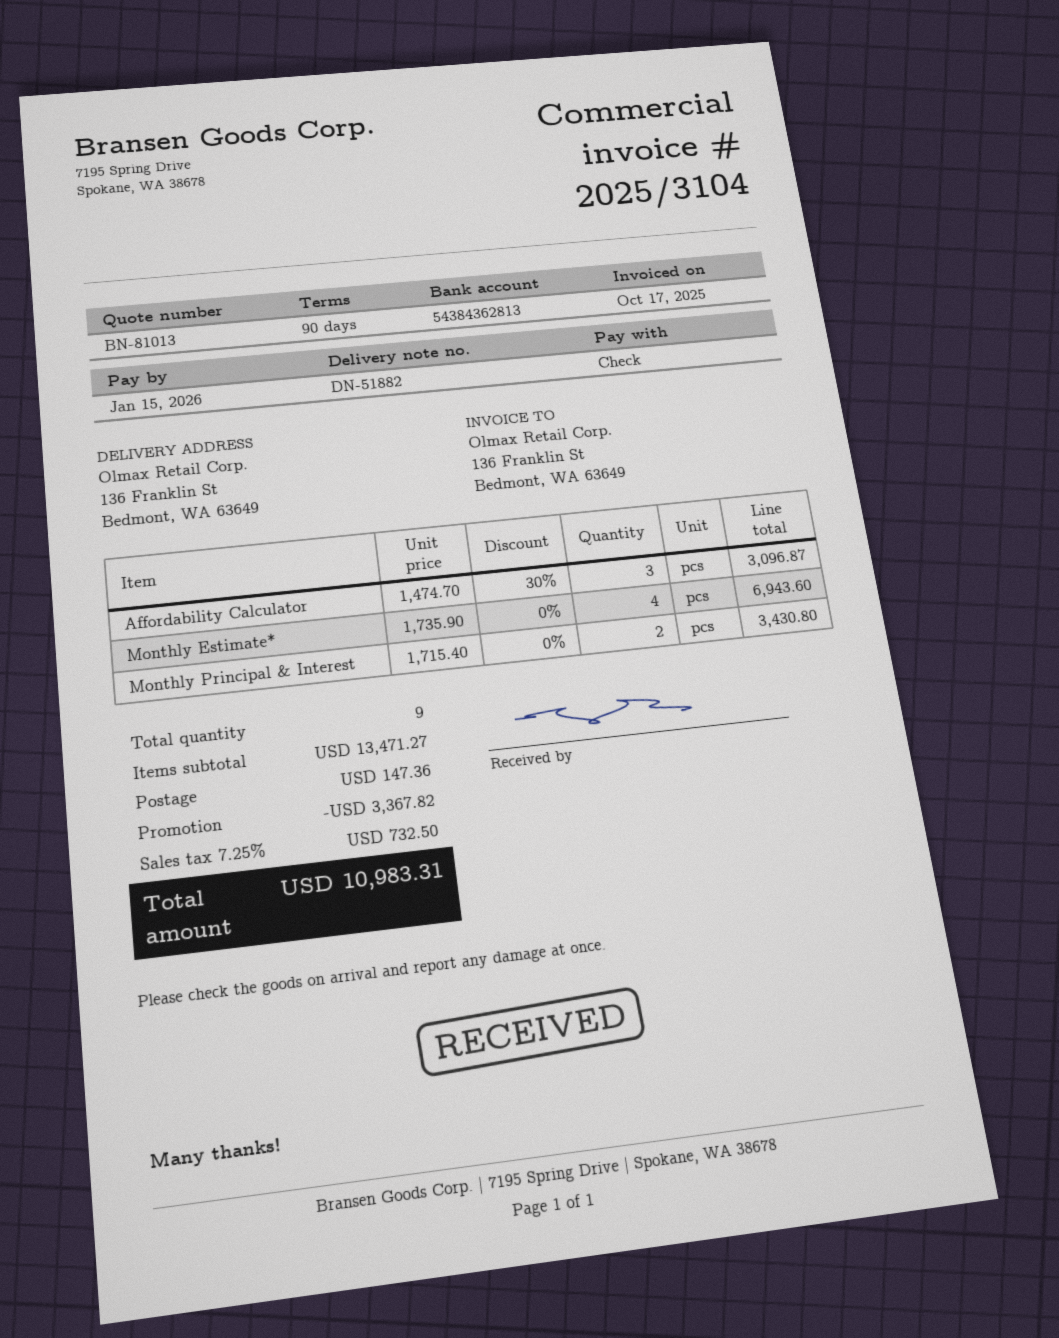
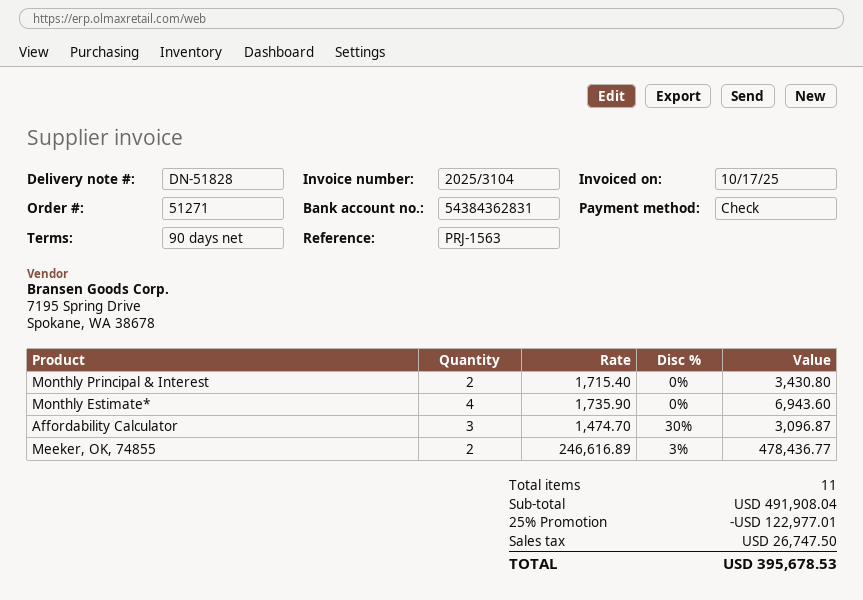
delivery note number: DN-51882 -> DN-51828
bank account: 54384362813 -> 54384362831
Meeker, OK, 74855: none -> 2 x 246616.89 - 3% = 478436.77
total quantity: 9 -> 11
subtotal: 13471.27 -> 491908.04
discount: 3367.82 -> 122977.01
shipping: 147.36 -> none
tax: 732.50 -> 26747.50
total: 10983.31 -> 395678.53

